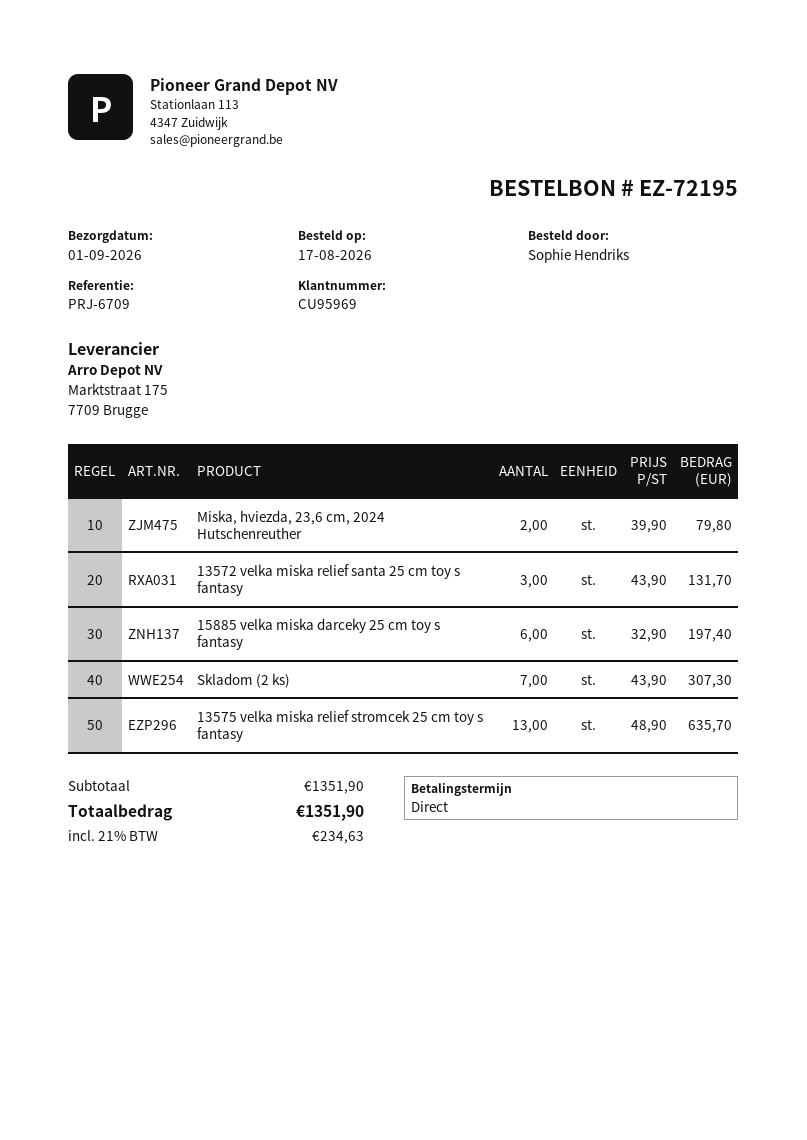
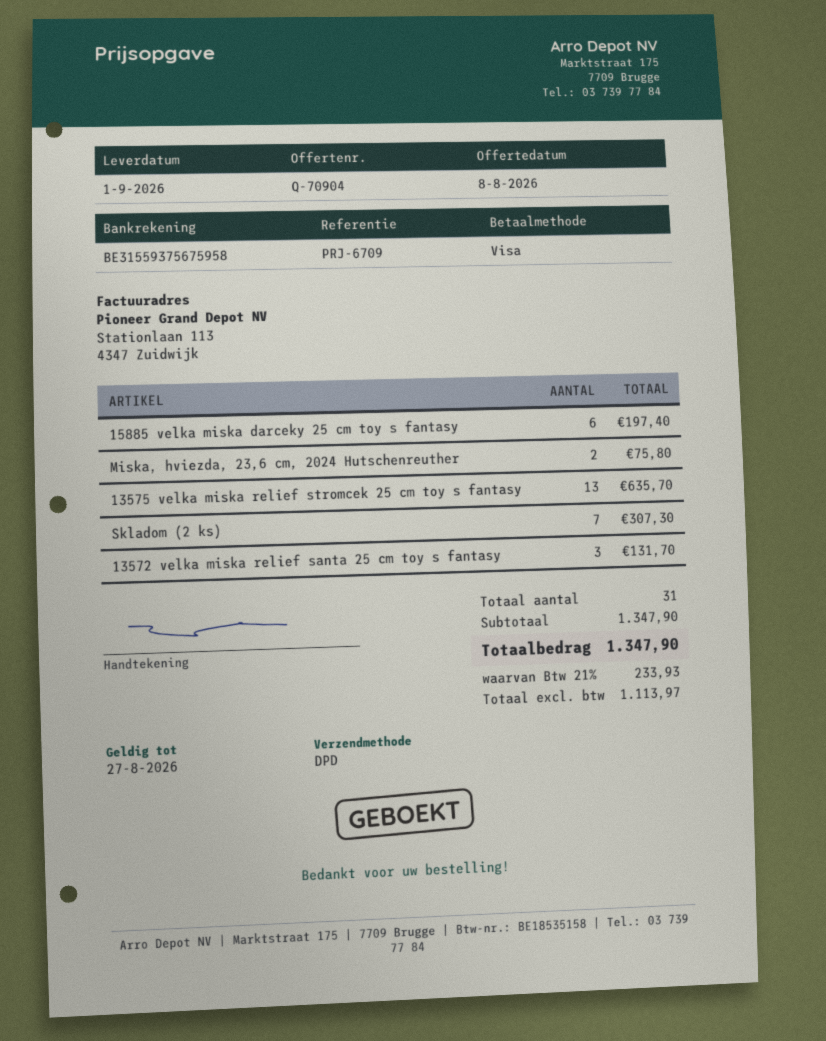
Miska, hviezda, 23,6 cm, 2024 Hutschenreuther: 2 for 79.80 -> 2 for 75.80
subtotal: 1351.90 -> 1347.90
tax: 21% = 234.63 -> 21% = 233.93
total: 1351.90 -> 1347.90

